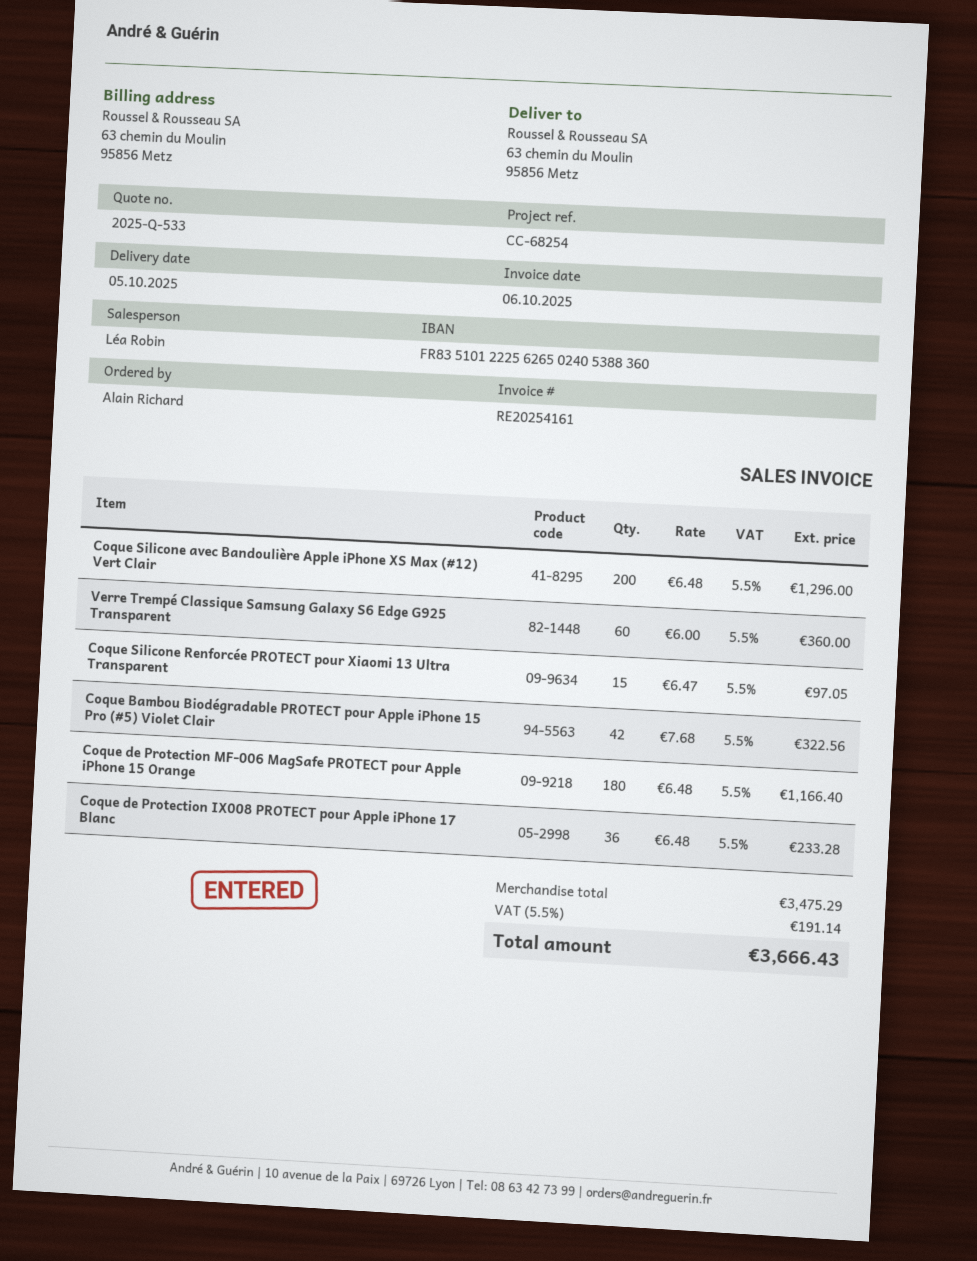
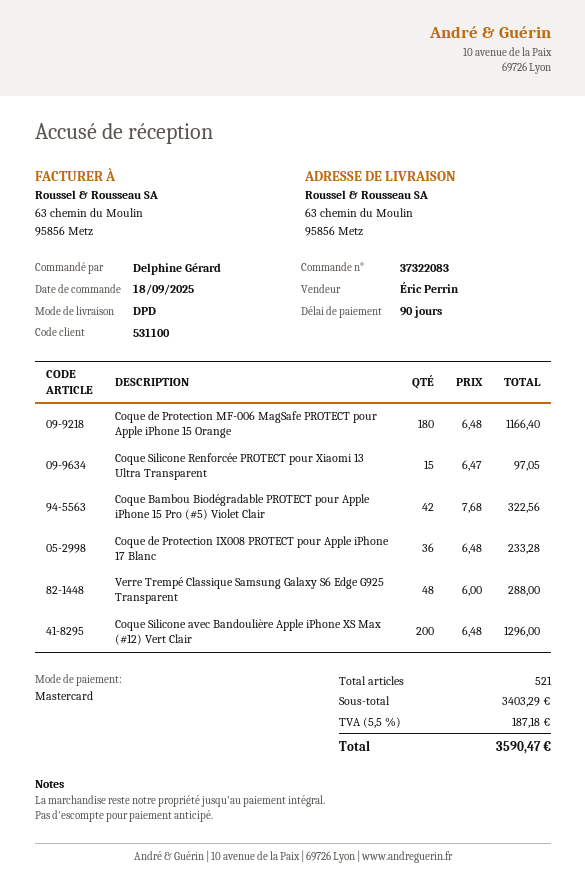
ordered by: Alain Richard -> Delphine Gérard
sales rep: Léa Robin -> Éric Perrin
Verre Trempé Classique Samsung Galaxy S6 Edge G925 Transparent: 60 x 6.00 = 360.00 -> 48 x 6.00 = 288.00
subtotal: 3475.29 -> 3403.29
tax: 5.5% = 191.14 -> 5.5% = 187.18
total: 3666.43 -> 3590.47

